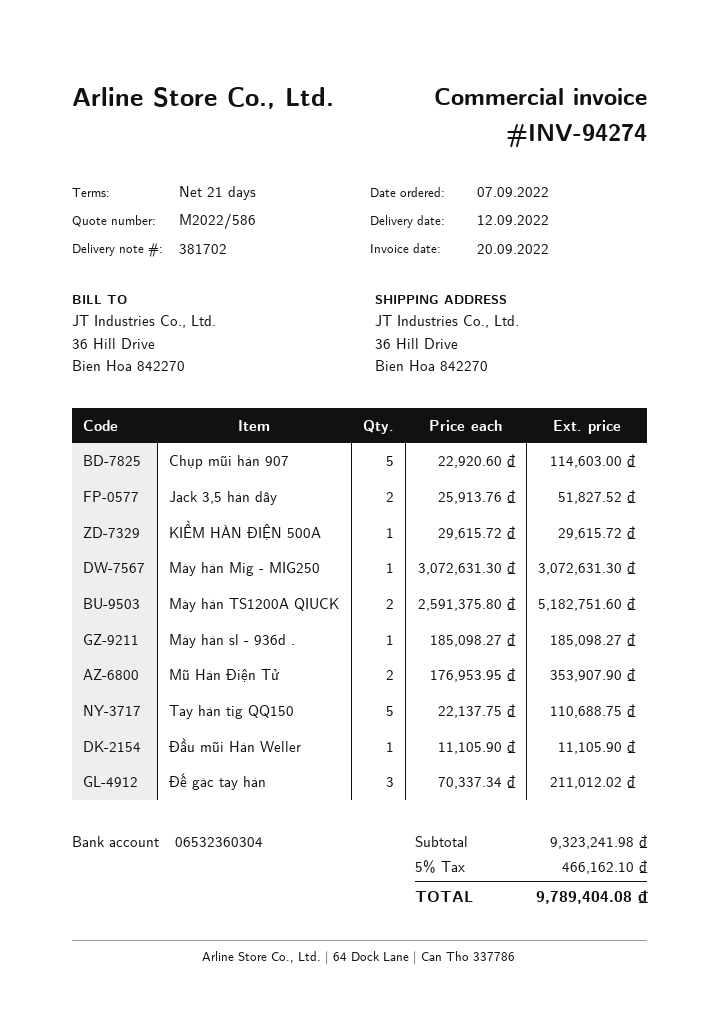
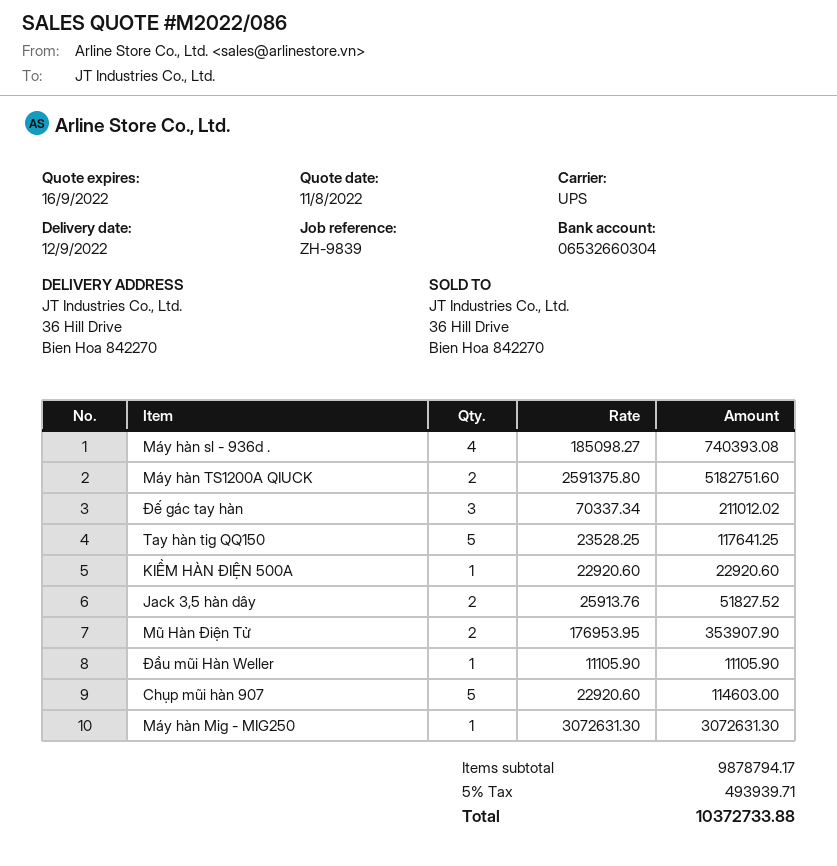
quote number: M2022/586 -> M2022/086
bank account: 06532360304 -> 06532660304
KIỀM HÀN ĐIỆN 500A: 1 x 29615.72 = 29615.72 -> 1 x 22920.60 = 22920.60
Máy hàn sl - 936d .: 1 x 185098.27 = 185098.27 -> 4 x 185098.27 = 740393.08
Tay hàn tig QQ150: 5 x 22137.75 = 110688.75 -> 5 x 23528.25 = 117641.25
subtotal: 9323241.98 -> 9878794.17
tax: 5% = 466162.10 -> 5% = 493939.71
total: 9789404.08 -> 10372733.88

